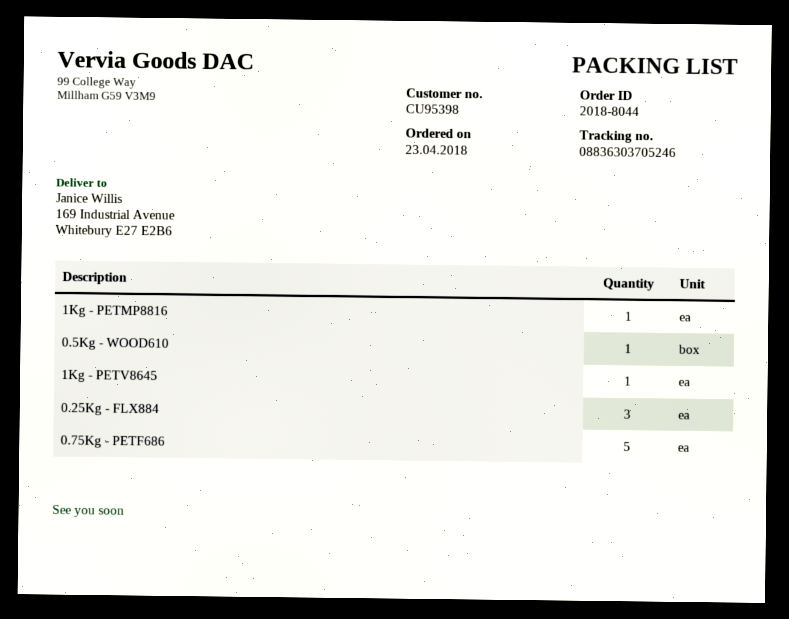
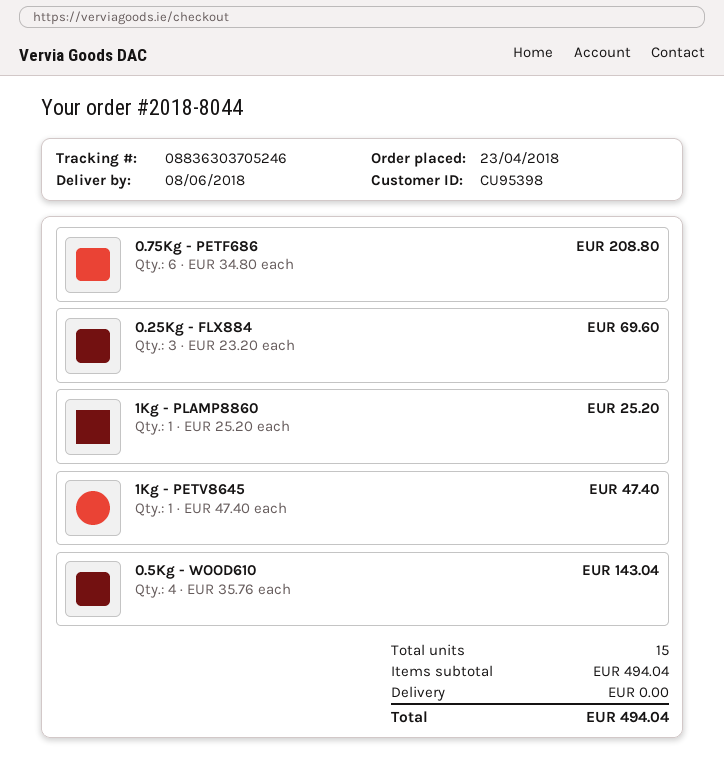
1Kg - PETMP8816: 1 -> none
0.5Kg - WOOD610: 1 -> 4
0.75Kg - PETF686: 5 -> 6
1Kg - PLAMP8860: none -> 1

